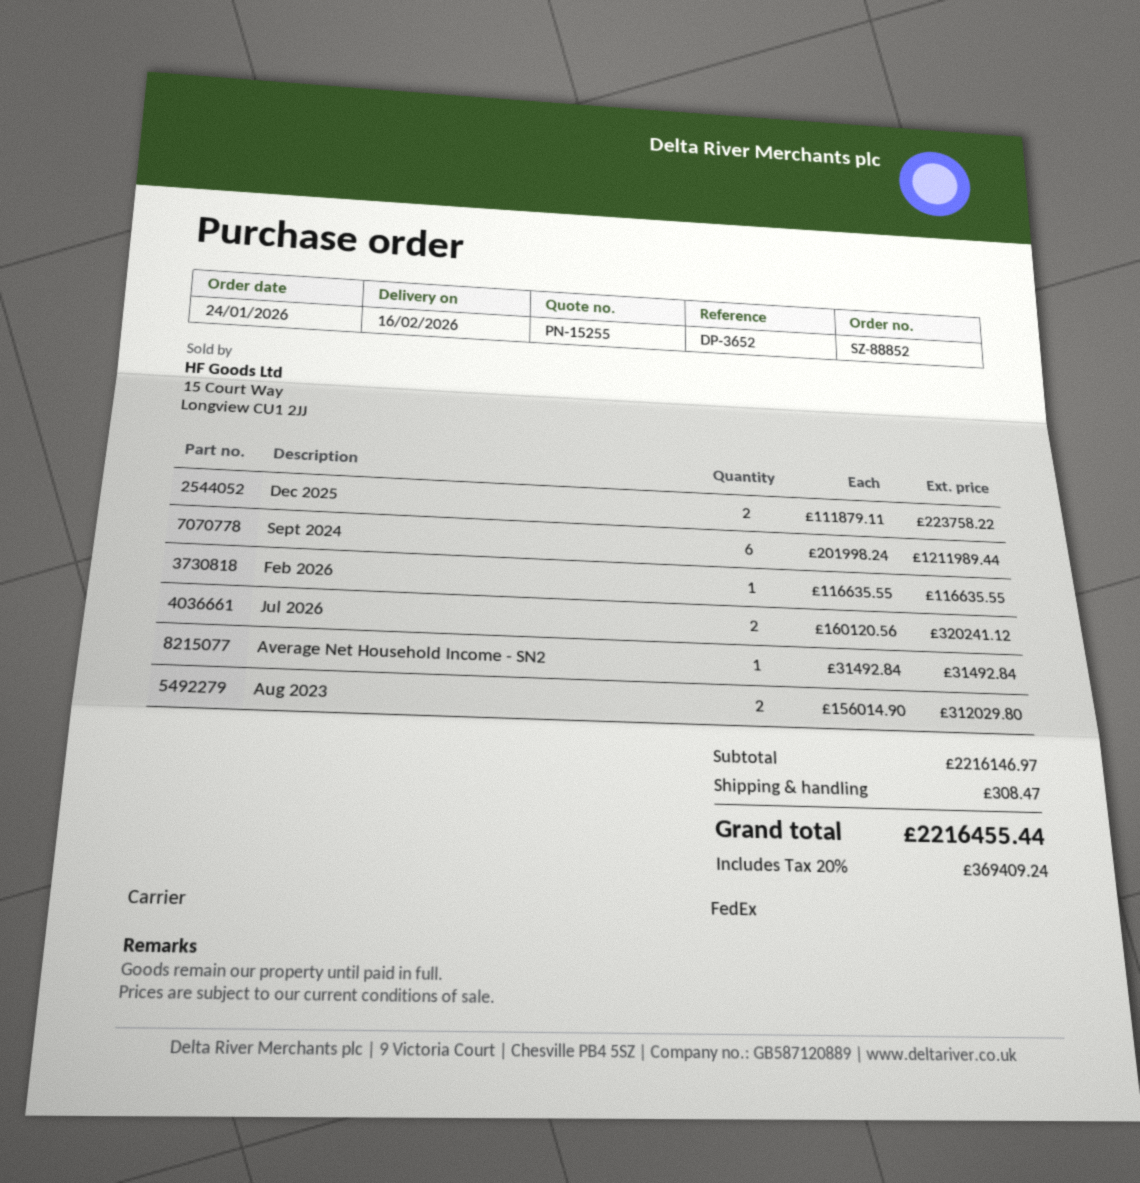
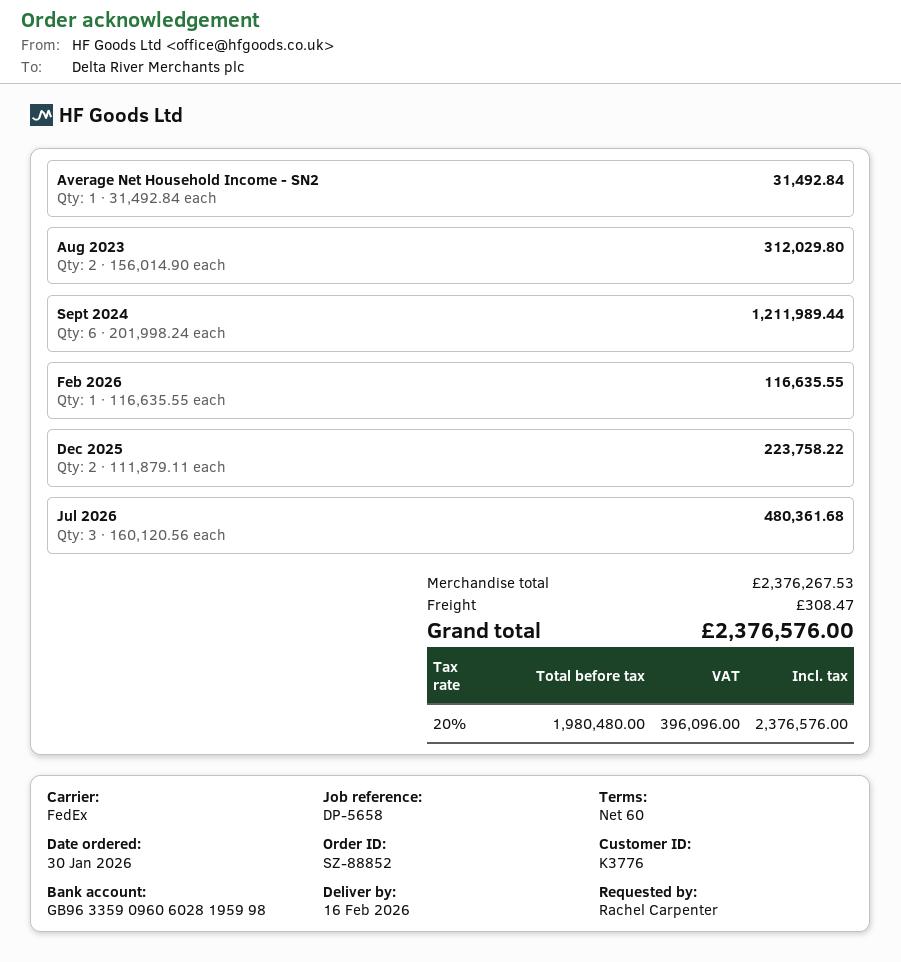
order date: 2026-01-24 -> 2026-01-30
reference: DP-3652 -> DP-5658
Jul 2026: 2 x 160120.56 = 320241.12 -> 3 x 160120.56 = 480361.68
subtotal: 2216146.97 -> 2376267.53
tax: 20% = 369409.24 -> 20% = 396096.00
total: 2216455.44 -> 2376576.00

